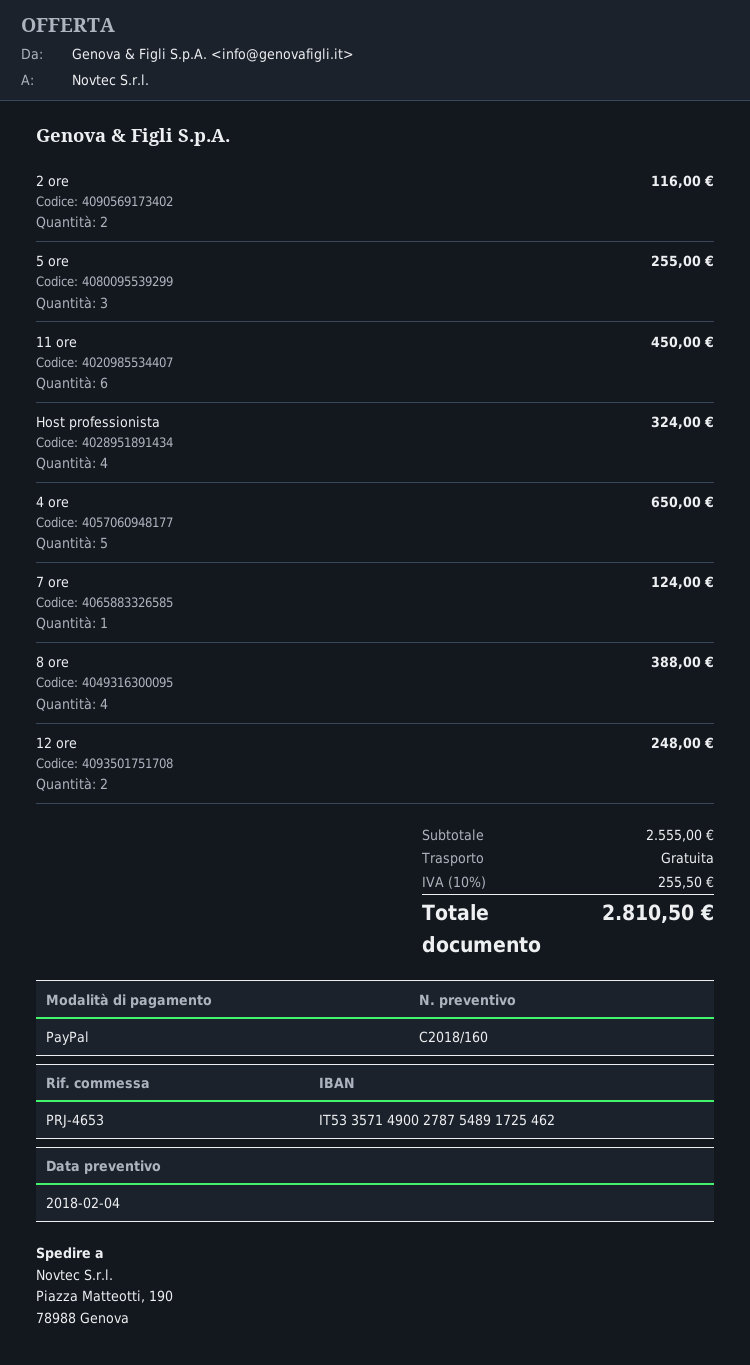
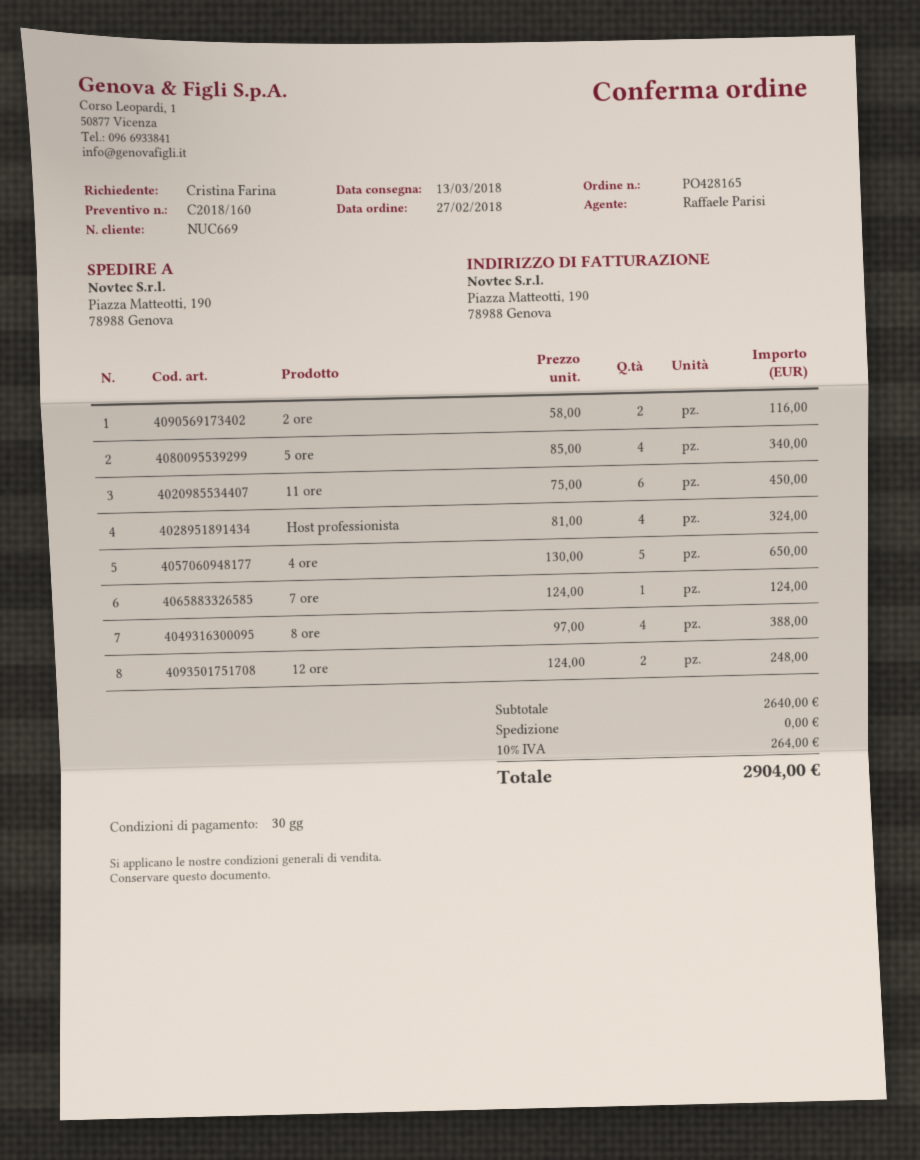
5 ore: 3 for 255.00 -> 4 for 340.00
subtotal: 2555.00 -> 2640.00
tax: 10% = 255.50 -> 10% = 264.00
total: 2810.50 -> 2904.00

